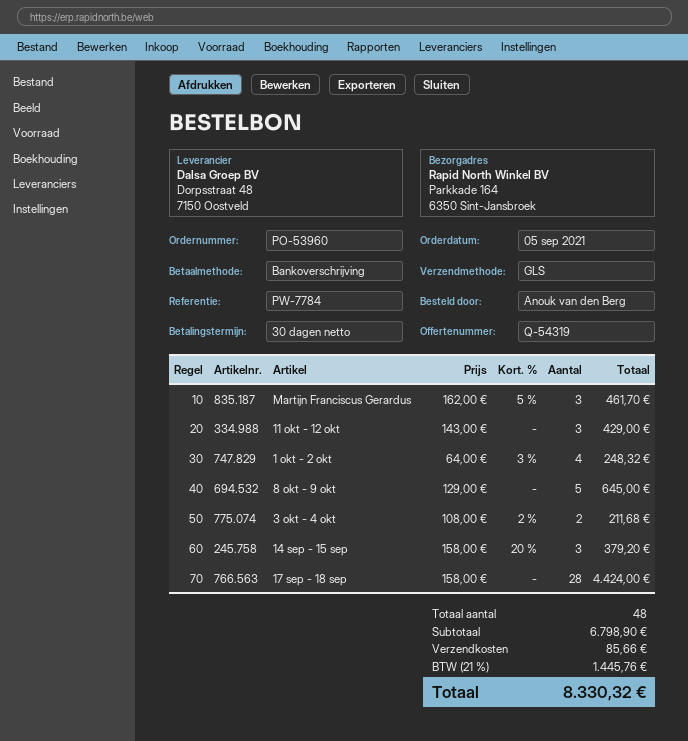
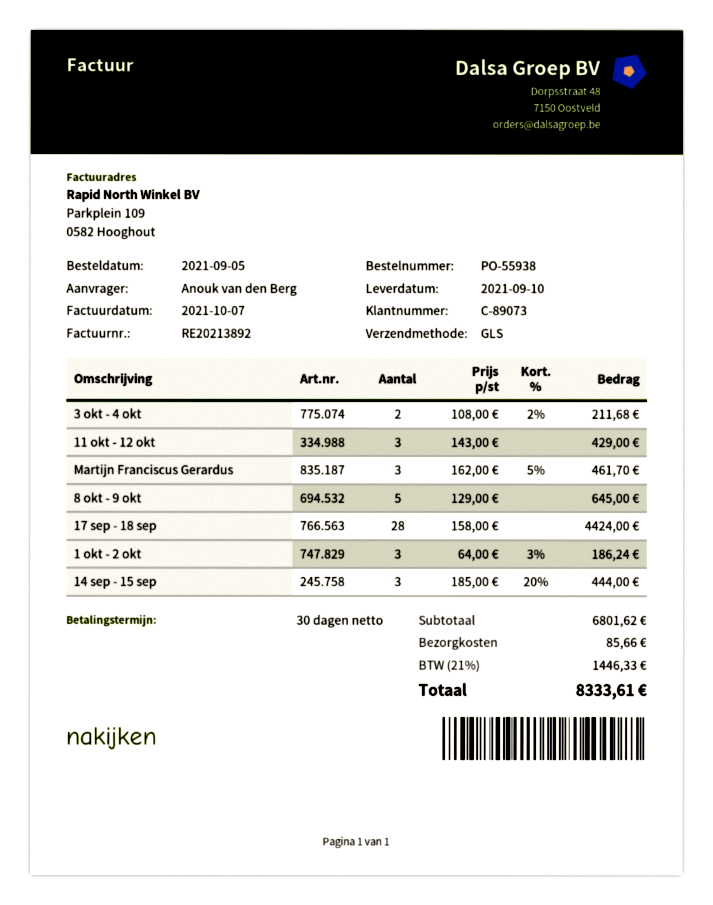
order number: PO-53960 -> PO-55938
1 okt - 2 okt: 4 x 64.00 - 3% = 248.32 -> 3 x 64.00 - 3% = 186.24
14 sep - 15 sep: 3 x 158.00 - 20% = 379.20 -> 3 x 185.00 - 20% = 444.00
subtotal: 6798.90 -> 6801.62
tax: 21% = 1445.76 -> 21% = 1446.33
total: 8330.32 -> 8333.61

